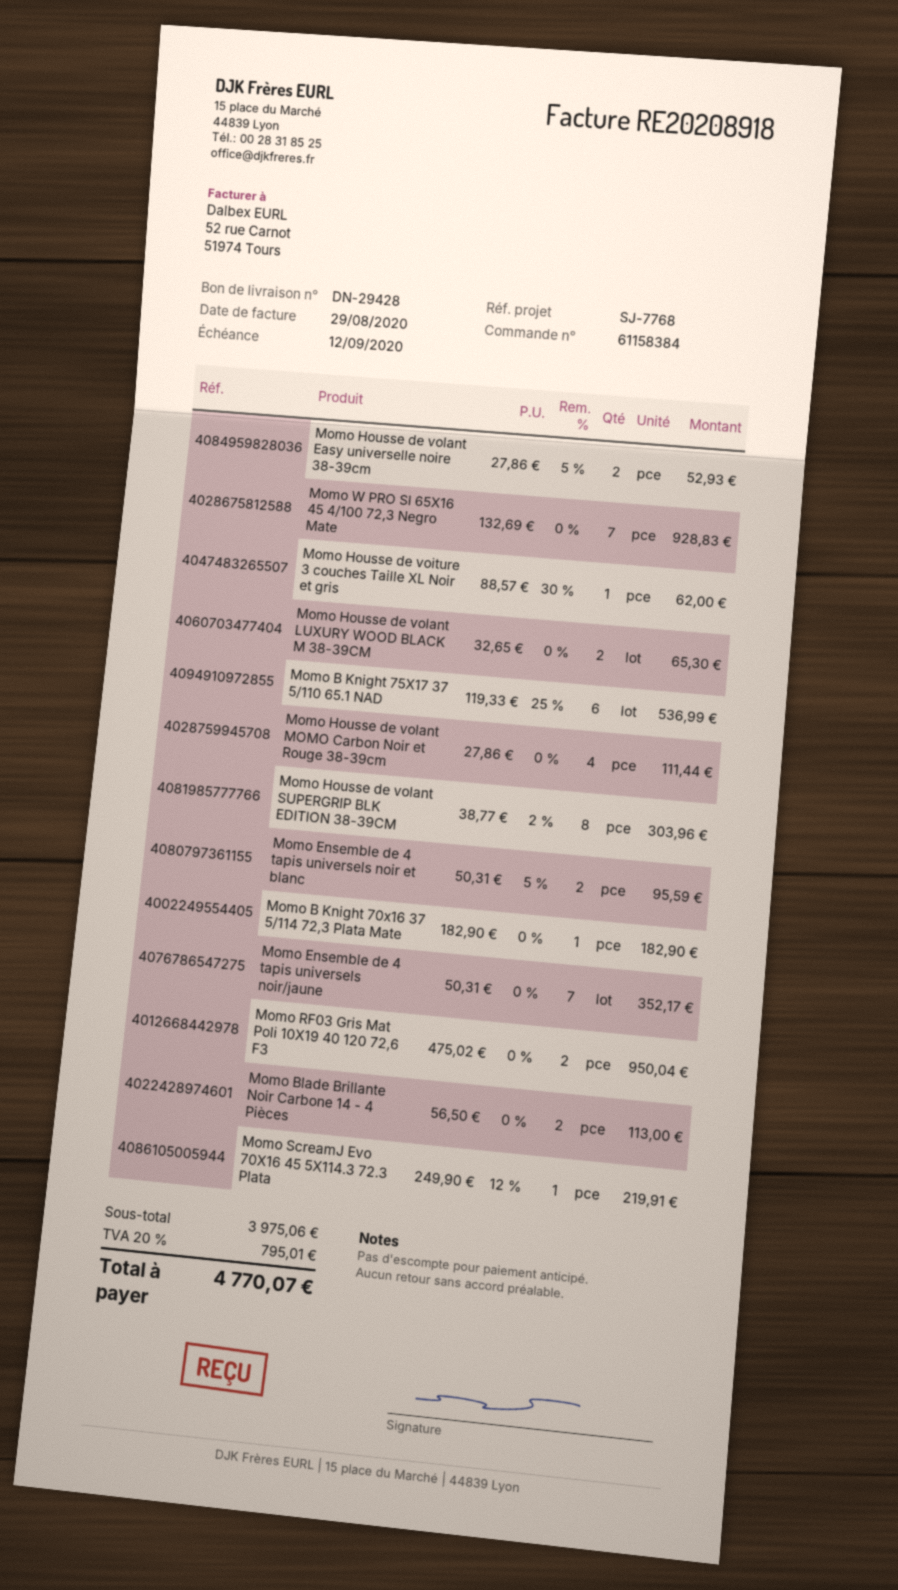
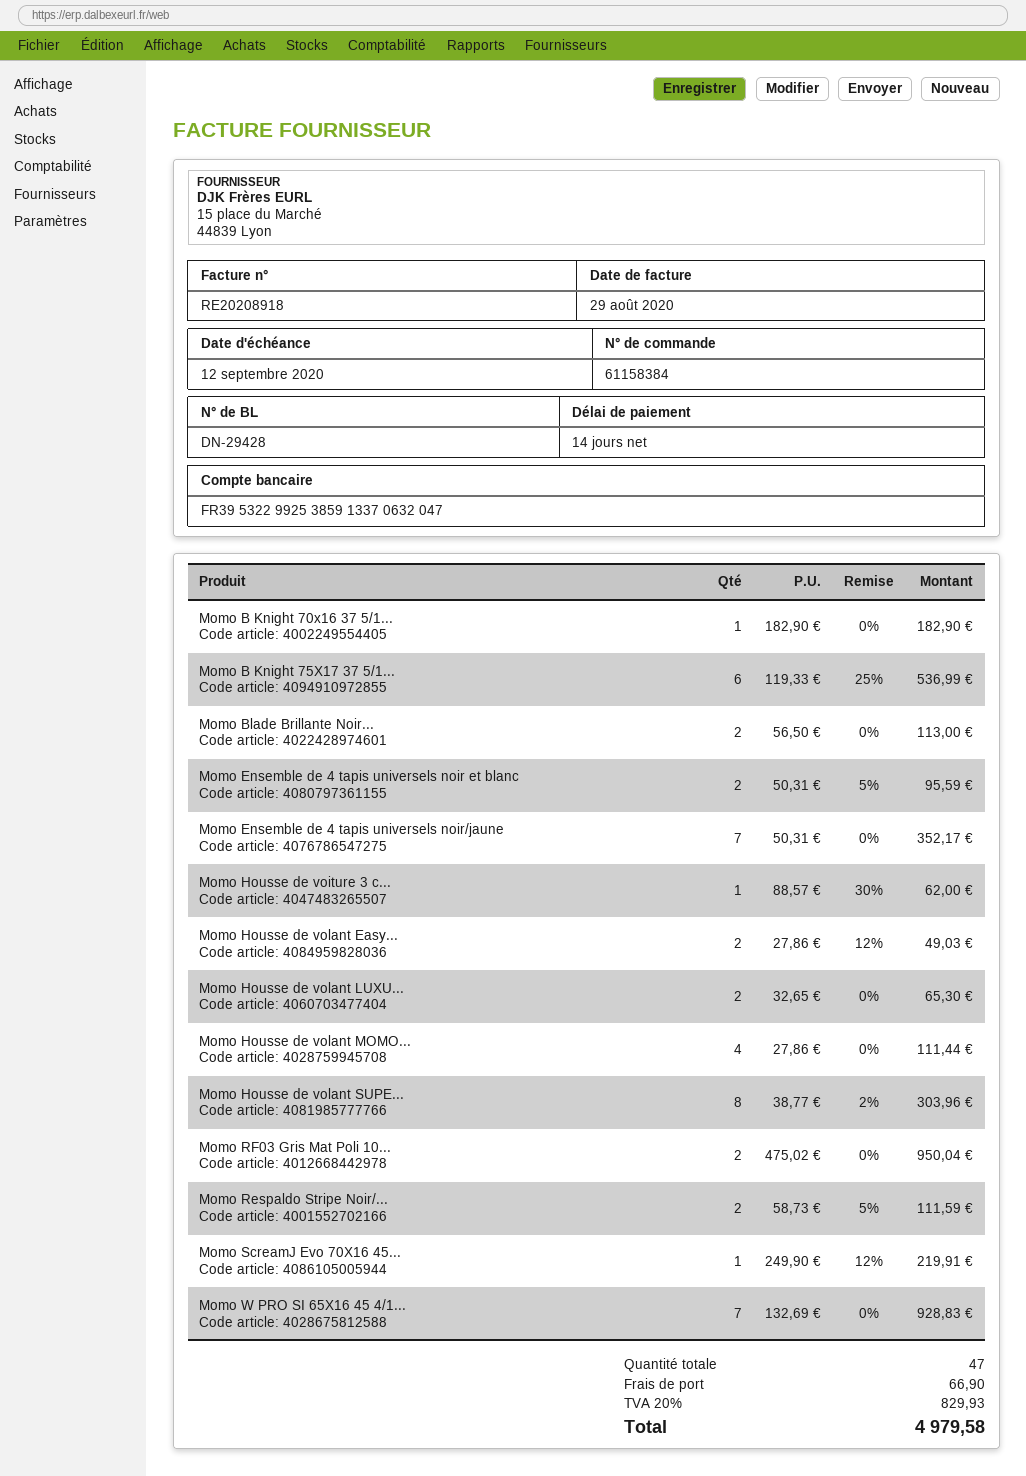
Momo Housse de volant Easy universelle noire 38-39cm: 2 x 27.86 - 5% = 52.93 -> 2 x 27.86 - 12% = 49.03
Momo Respaldo Stripe Noir/...: none -> 2 x 58.73 - 5% = 111.59
shipping: none -> 66.90
tax: 20% = 795.01 -> 20% = 829.93
total: 4770.07 -> 4979.58

